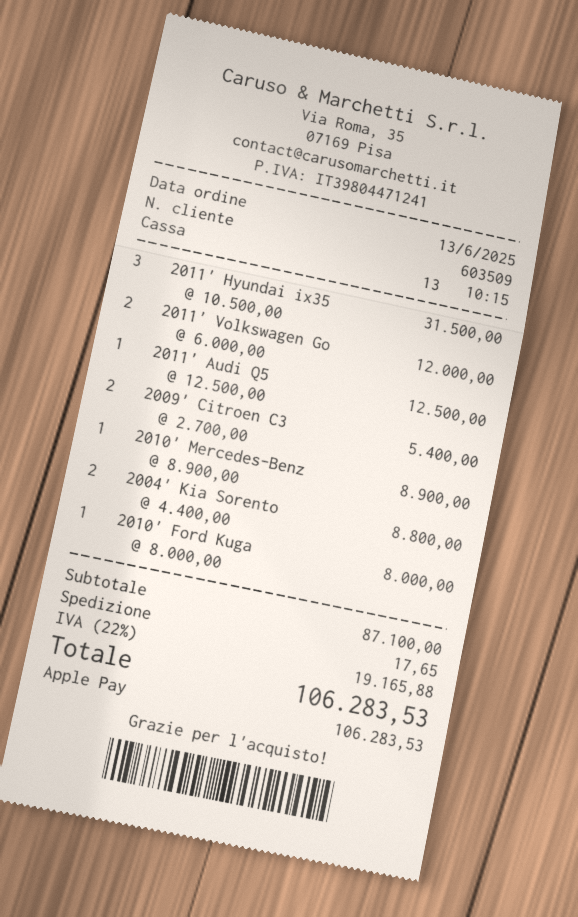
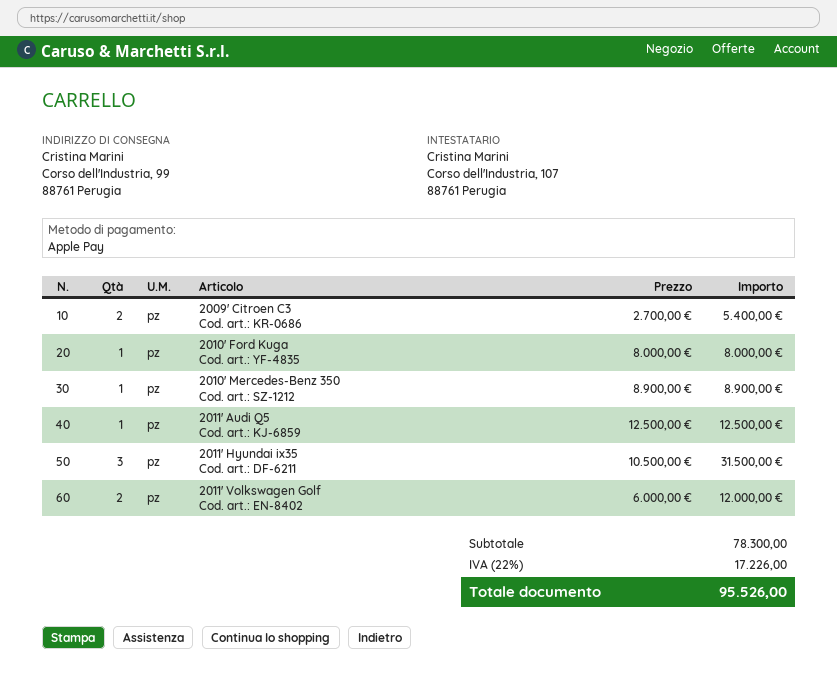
2004' Kia Sorento: 2 x 4400.00 = 8800.00 -> none
subtotal: 87100.00 -> 78300.00
shipping: 17.65 -> none
tax: 22% = 19165.88 -> 22% = 17226.00
total: 106283.53 -> 95526.00

